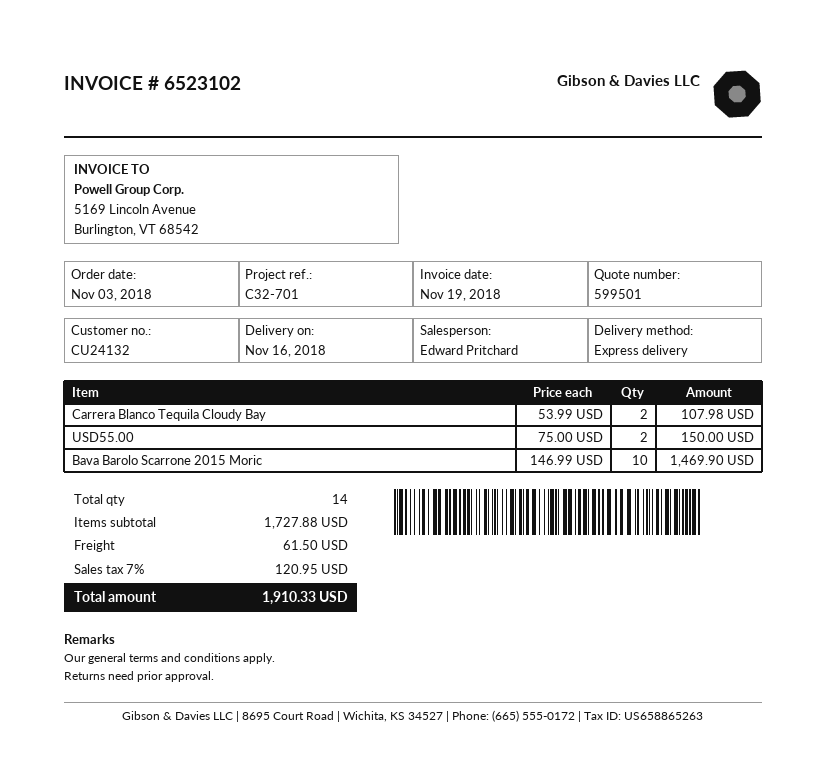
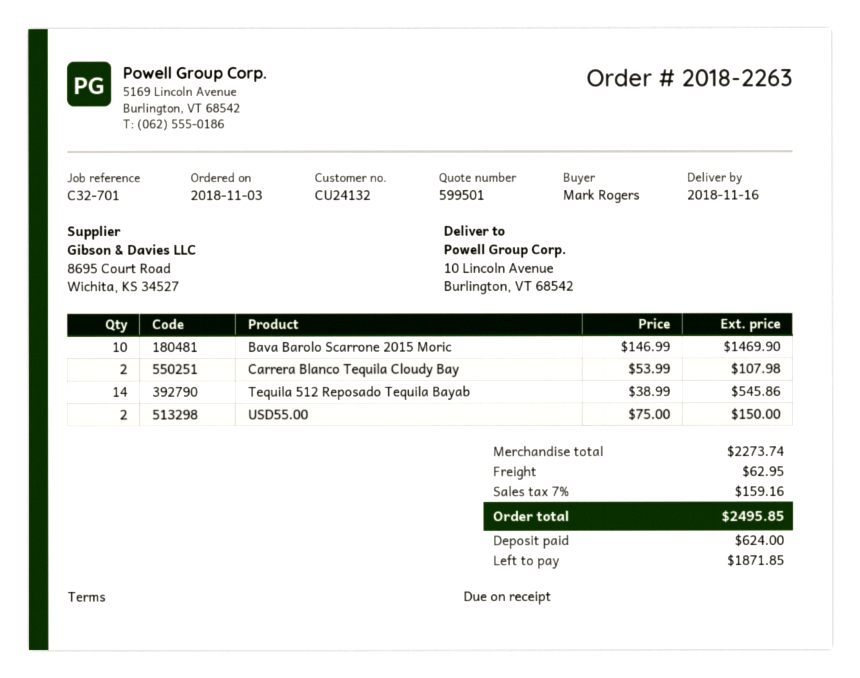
Tequila 512 Reposado Tequila Bayab: none -> 14 x 38.99 = 545.86
subtotal: 1727.88 -> 2273.74
shipping: 61.50 -> 62.95
tax: 7% = 120.95 -> 7% = 159.16
total: 1910.33 -> 2495.85

